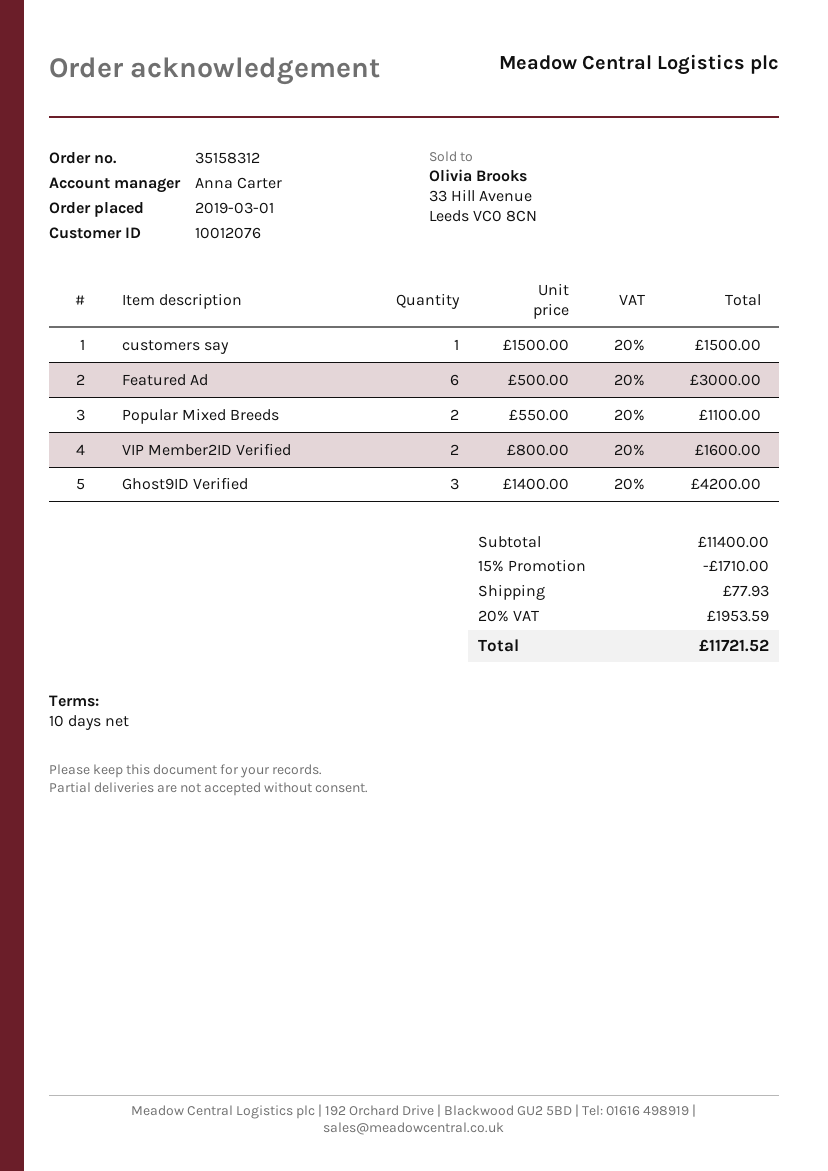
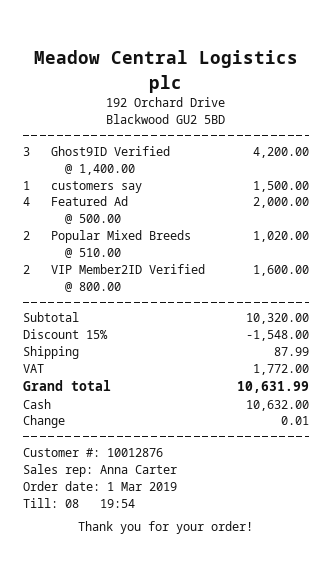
customer number: 10012076 -> 10012876
Featured Ad: 6 x 500.00 = 3000.00 -> 4 x 500.00 = 2000.00
Popular Mixed Breeds: 2 x 550.00 = 1100.00 -> 2 x 510.00 = 1020.00
subtotal: 11400.00 -> 10320.00
discount: 15% = 1710.00 -> 15% = 1548.00
shipping: 77.93 -> 87.99
tax: 1953.59 -> 1772.00
total: 11721.52 -> 10631.99

